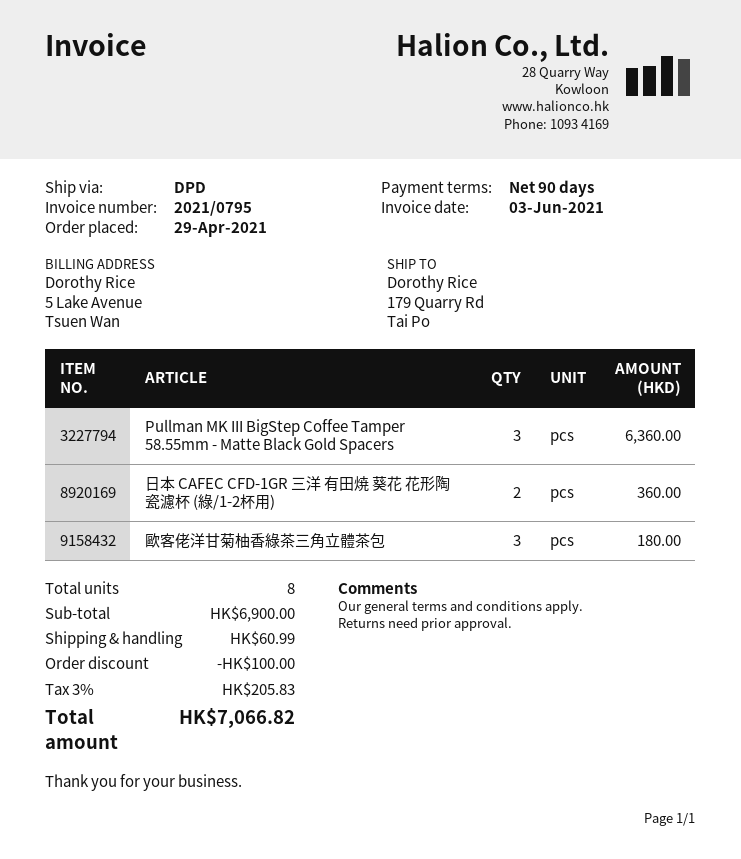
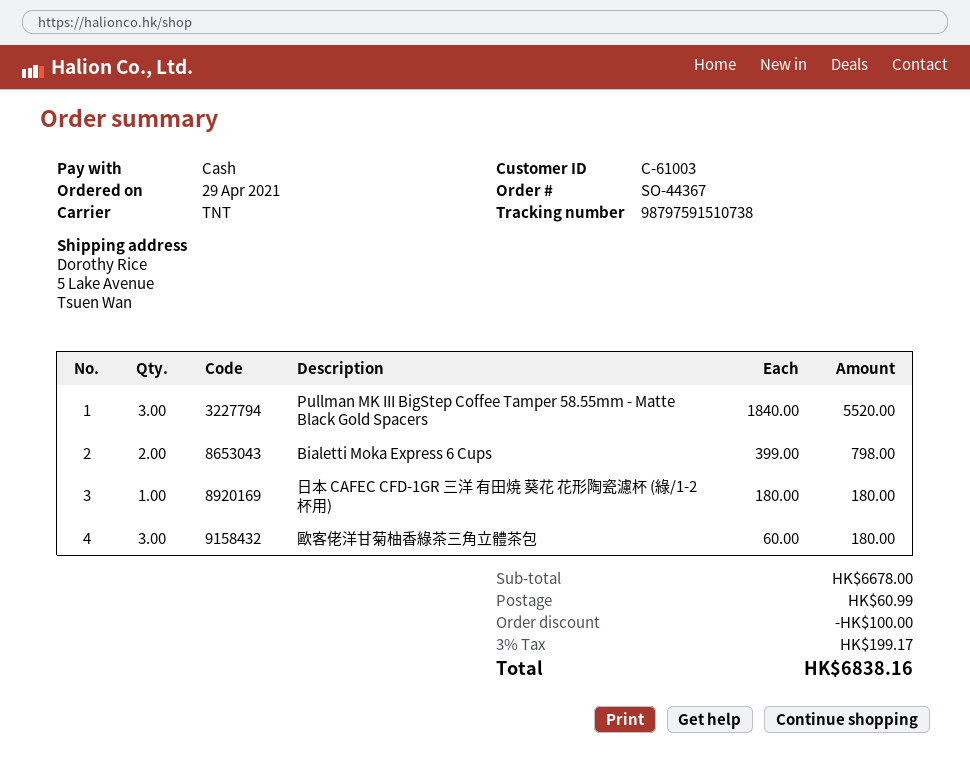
shipping method: DPD -> TNT
ship to: 179 Quarry Rd, Tai Po -> 5 Lake Avenue, Tsuen Wan
Pullman MK III BigStep Coffee Tamper 58.55mm - Matte Black Gold Spacers: 3 for 6360.00 -> 3 for 5520.00
日本 CAFEC CFD-1GR 三洋 有田焼 葵花 花形陶瓷濾杯 (綠/1-2杯用): 2 for 360.00 -> 1 for 180.00
Bialetti Moka Express 6 Cups: none -> 2 for 798.00
subtotal: 6900.00 -> 6678.00
tax: 3% = 205.83 -> 3% = 199.17
total: 7066.82 -> 6838.16

